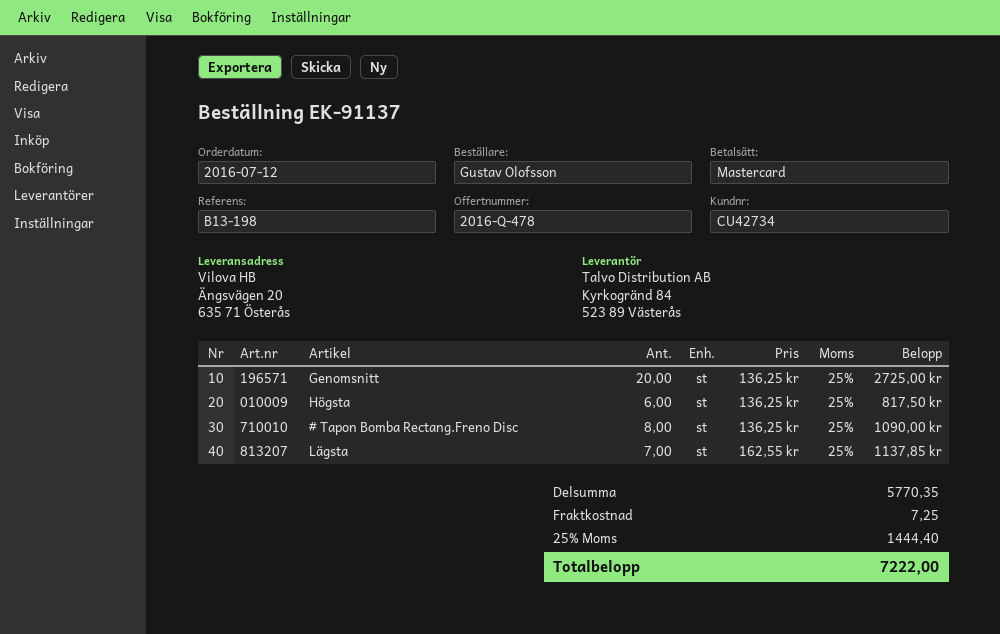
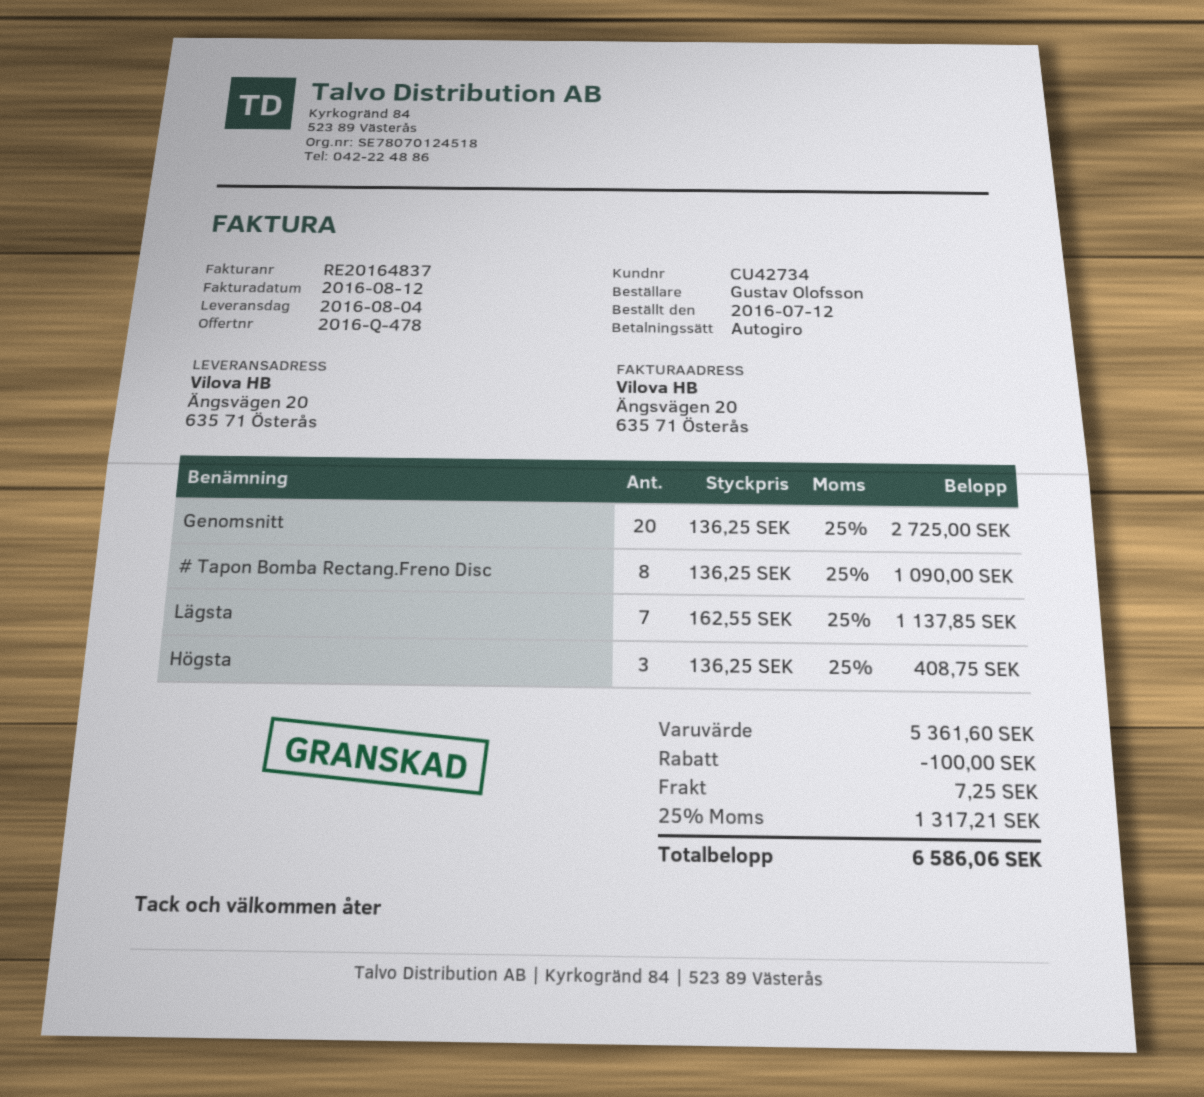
payment method: Mastercard -> direct debit
Högsta: 6 x 136.25 = 817.50 -> 3 x 136.25 = 408.75
subtotal: 5770.35 -> 5361.60
discount: none -> 100.00
tax: 25% = 1444.40 -> 25% = 1317.21
total: 7222.00 -> 6586.06

